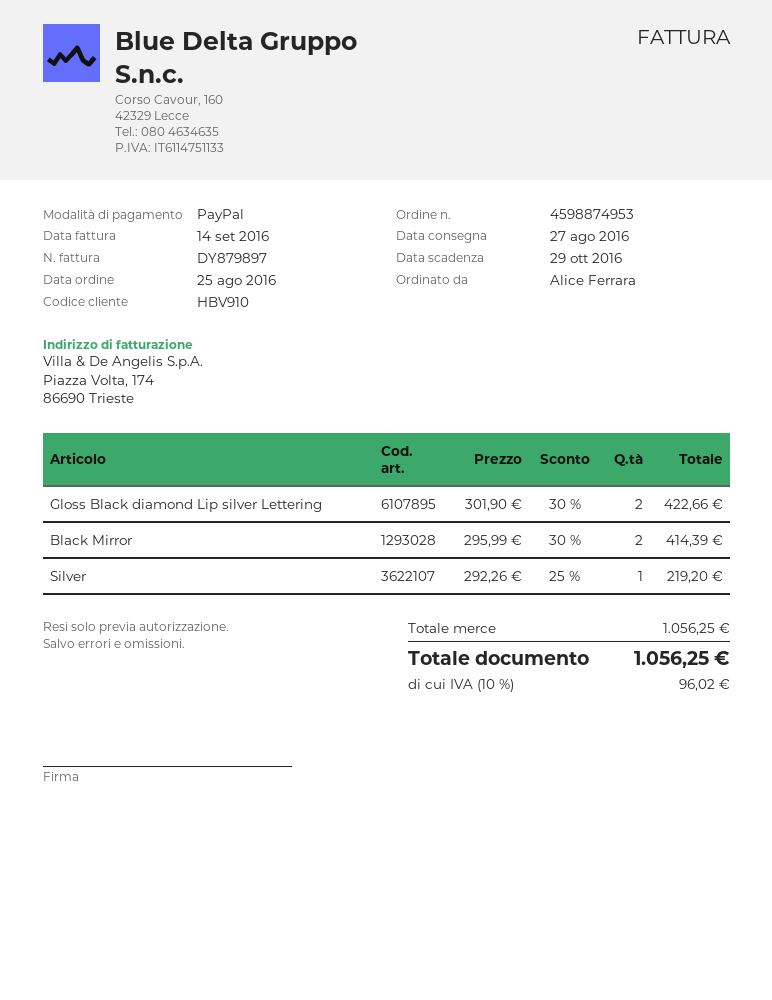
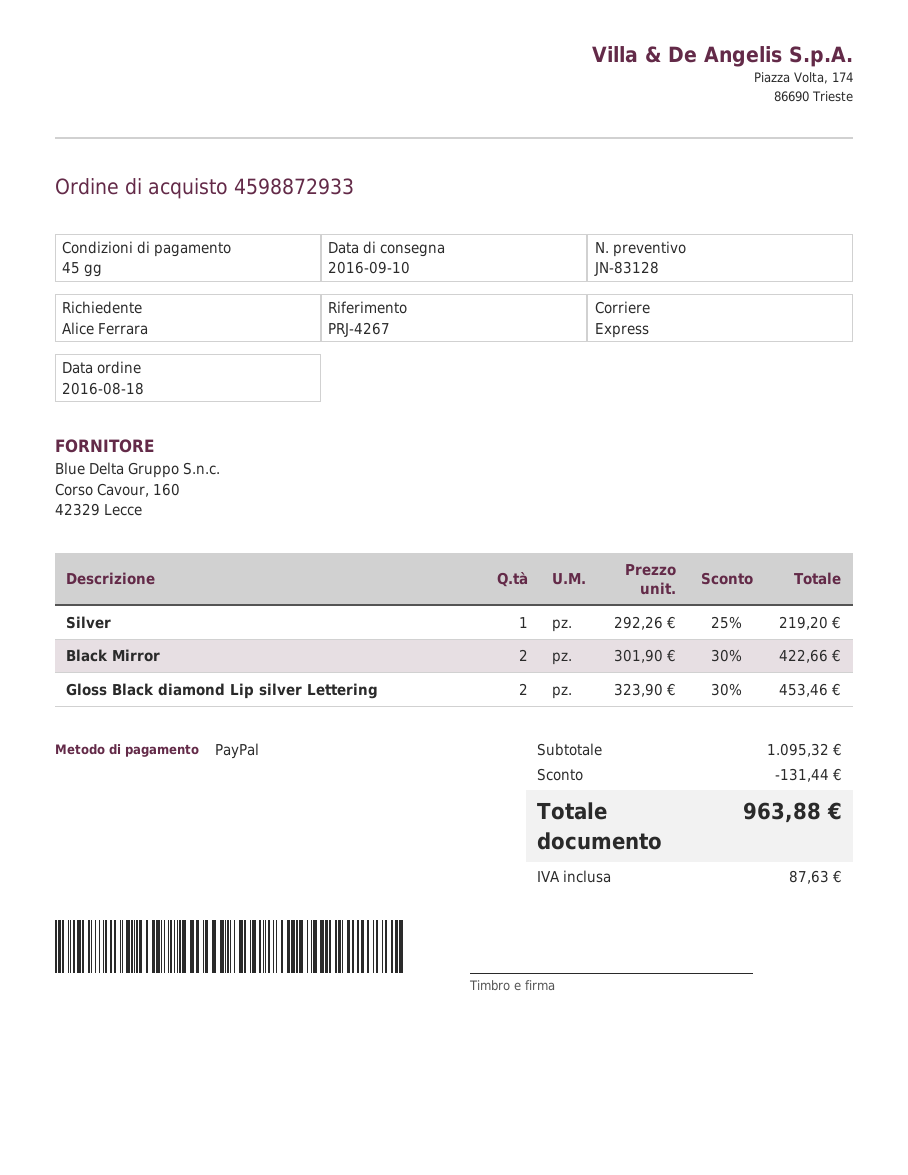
order number: 4598874953 -> 4598872933
order date: 2016-08-25 -> 2016-08-18
delivery date: 2016-08-27 -> 2016-09-10
Gloss Black diamond Lip silver Lettering: 2 x 301.90 - 30% = 422.66 -> 2 x 323.90 - 30% = 453.46
Black Mirror: 2 x 295.99 - 30% = 414.39 -> 2 x 301.90 - 30% = 422.66
subtotal: 1056.25 -> 1095.32
discount: none -> 131.44
tax: 96.02 -> 87.63
total: 1056.25 -> 963.88

